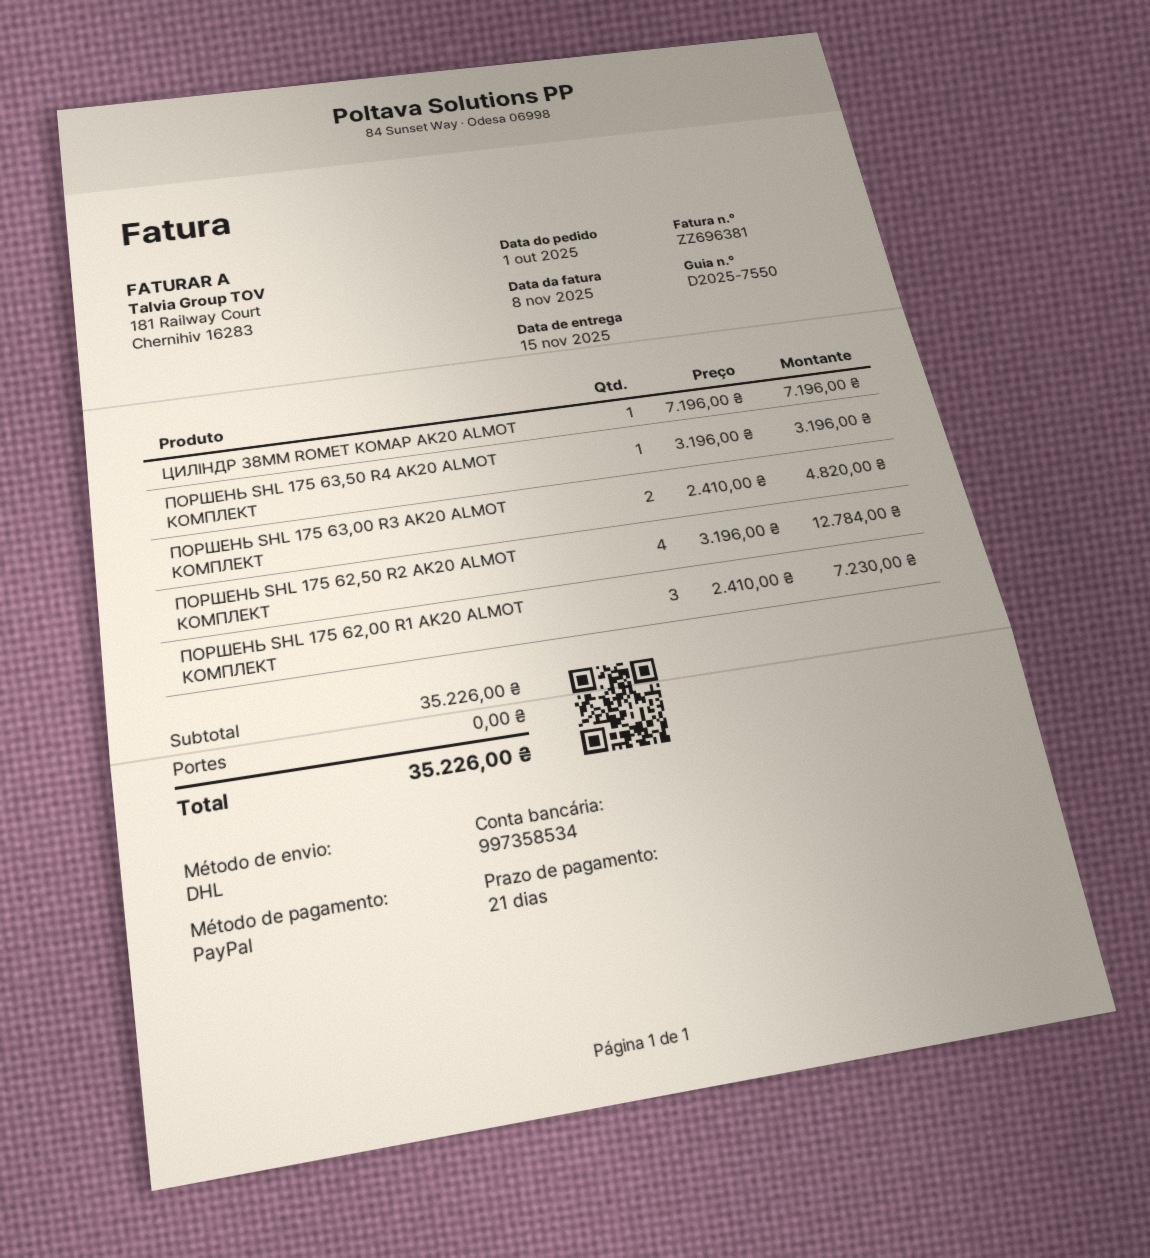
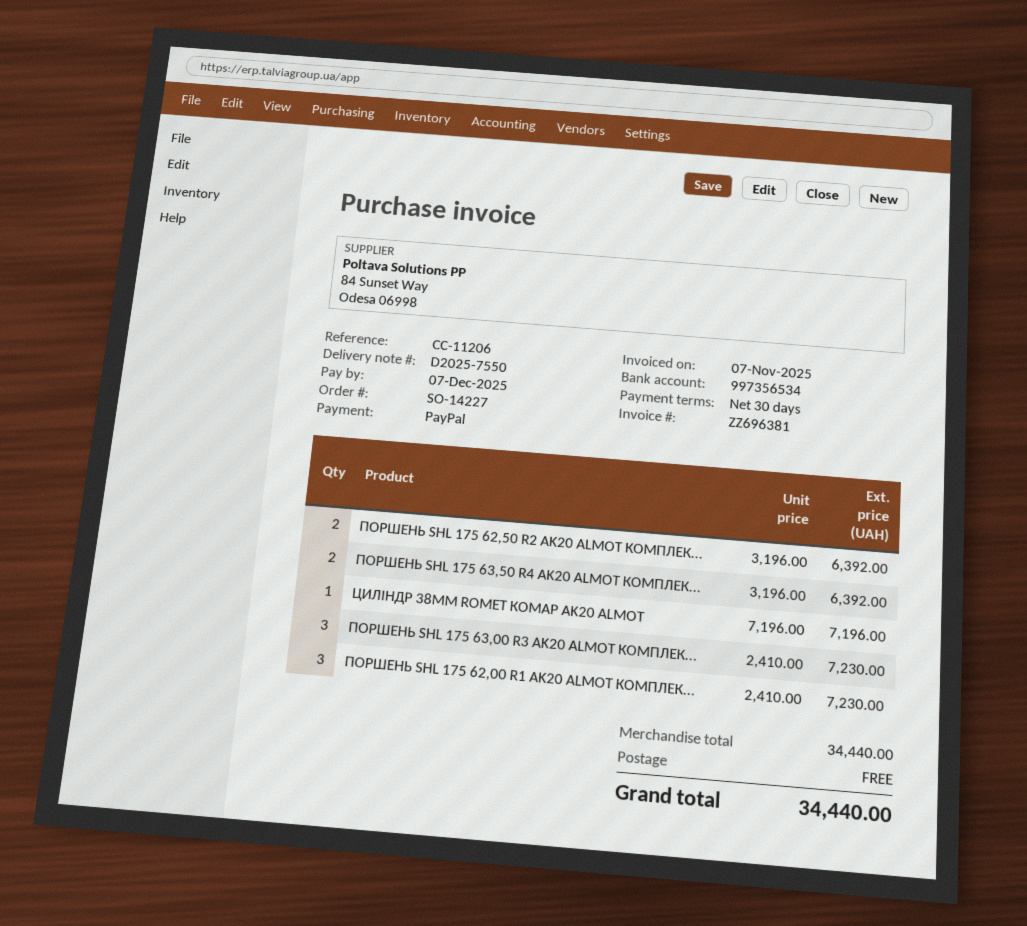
invoice date: 2025-11-08 -> 2025-11-07
payment terms: 21 days -> 30 days
bank account: 997358534 -> 997356534
ПОРШЕНЬ SHL 175 63,50 R4 AK20 ALMOT КОМПЛЕКТ: 1 x 3196.00 = 3196.00 -> 2 x 3196.00 = 6392.00
ПОРШЕНЬ SHL 175 63,00 R3 AK20 ALMOT КОМПЛЕКТ: 2 x 2410.00 = 4820.00 -> 3 x 2410.00 = 7230.00
ПОРШЕНЬ SHL 175 62,50 R2 AK20 ALMOT КОМПЛЕКТ: 4 x 3196.00 = 12784.00 -> 2 x 3196.00 = 6392.00
subtotal: 35226.00 -> 34440.00
total: 35226.00 -> 34440.00

